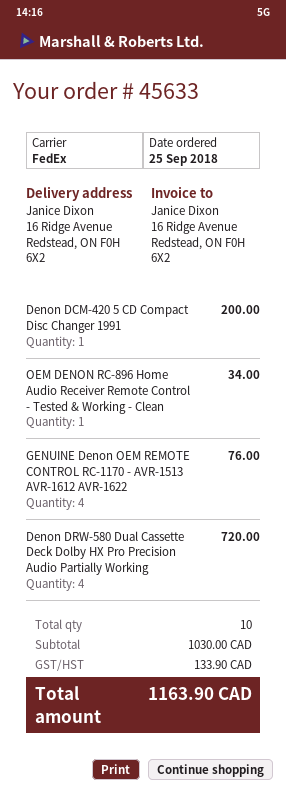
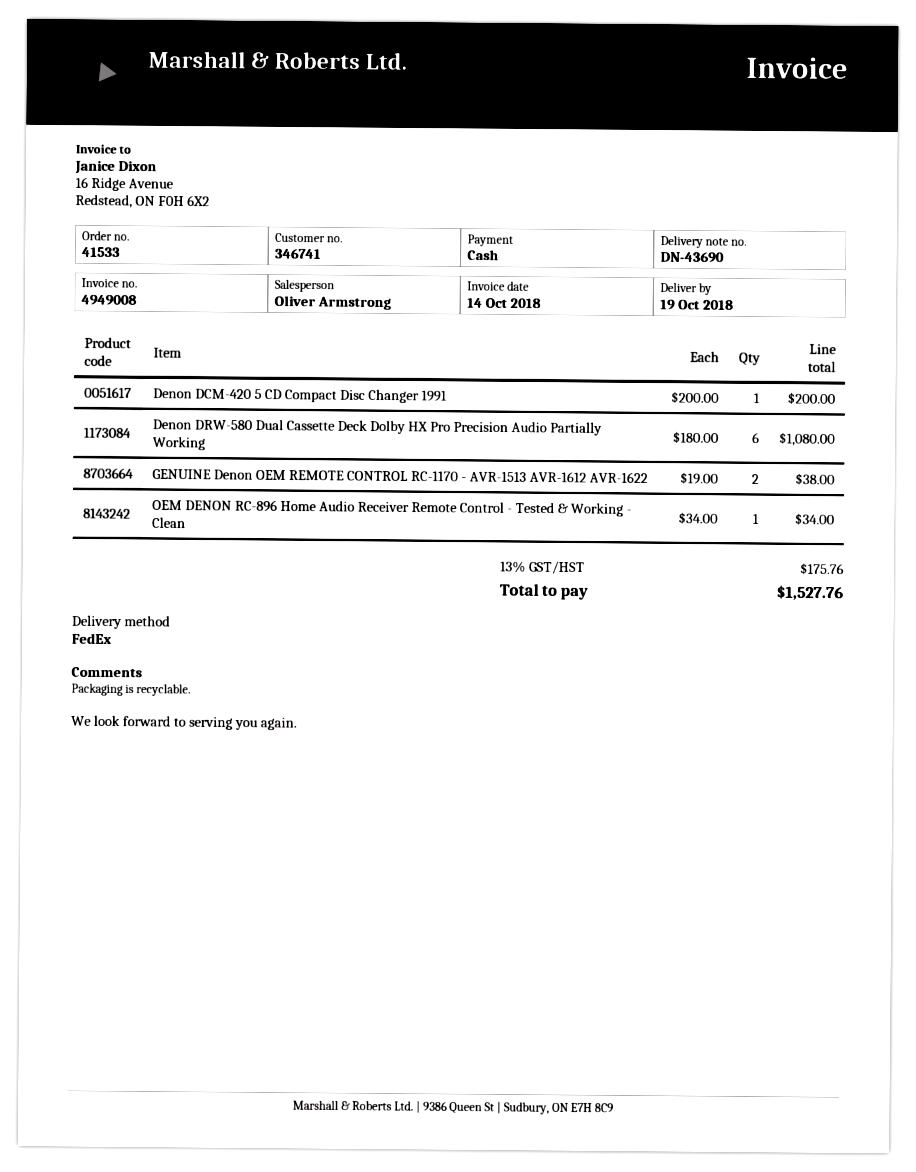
order number: 45633 -> 41533
GENUINE Denon OEM REMOTE CONTROL RC-1170 - AVR-1513 AVR-1612 AVR-1622: 4 for 76.00 -> 2 for 38.00
Denon DRW-580 Dual Cassette Deck Dolby HX Pro Precision Audio Partially Working: 4 for 720.00 -> 6 for 1080.00
tax: 133.90 -> 175.76
total: 1163.90 -> 1527.76

